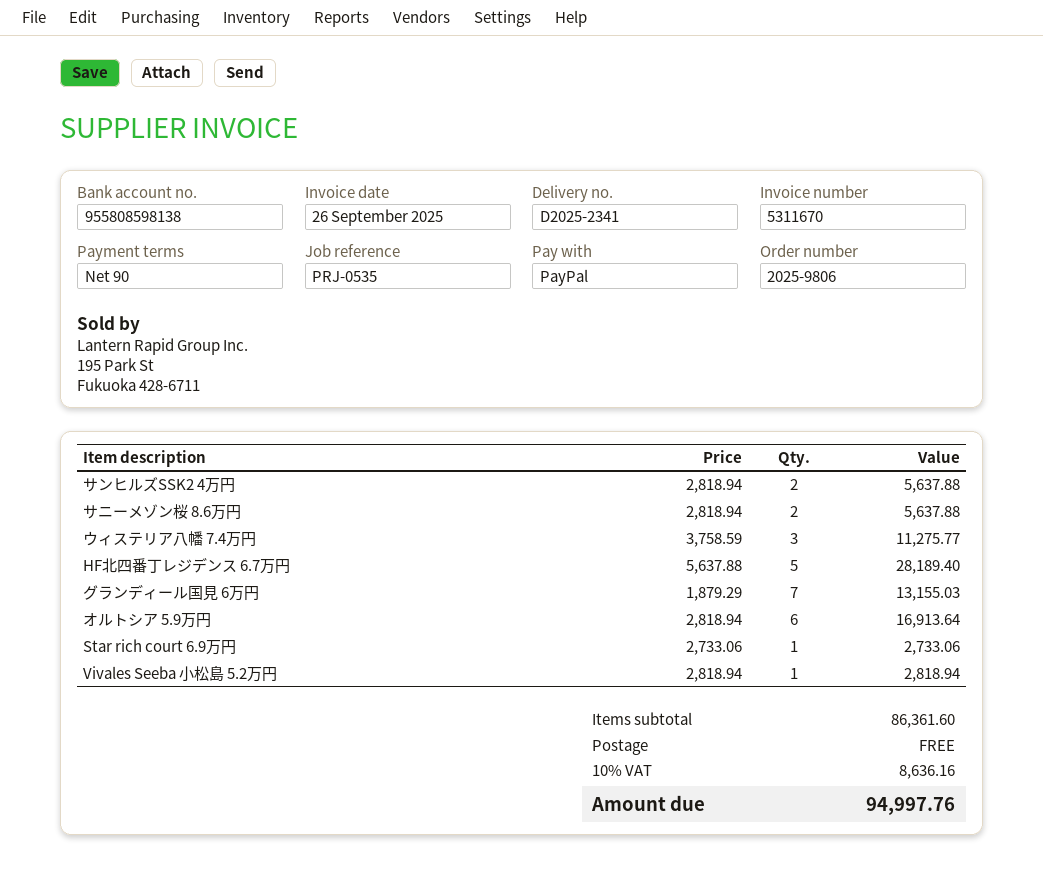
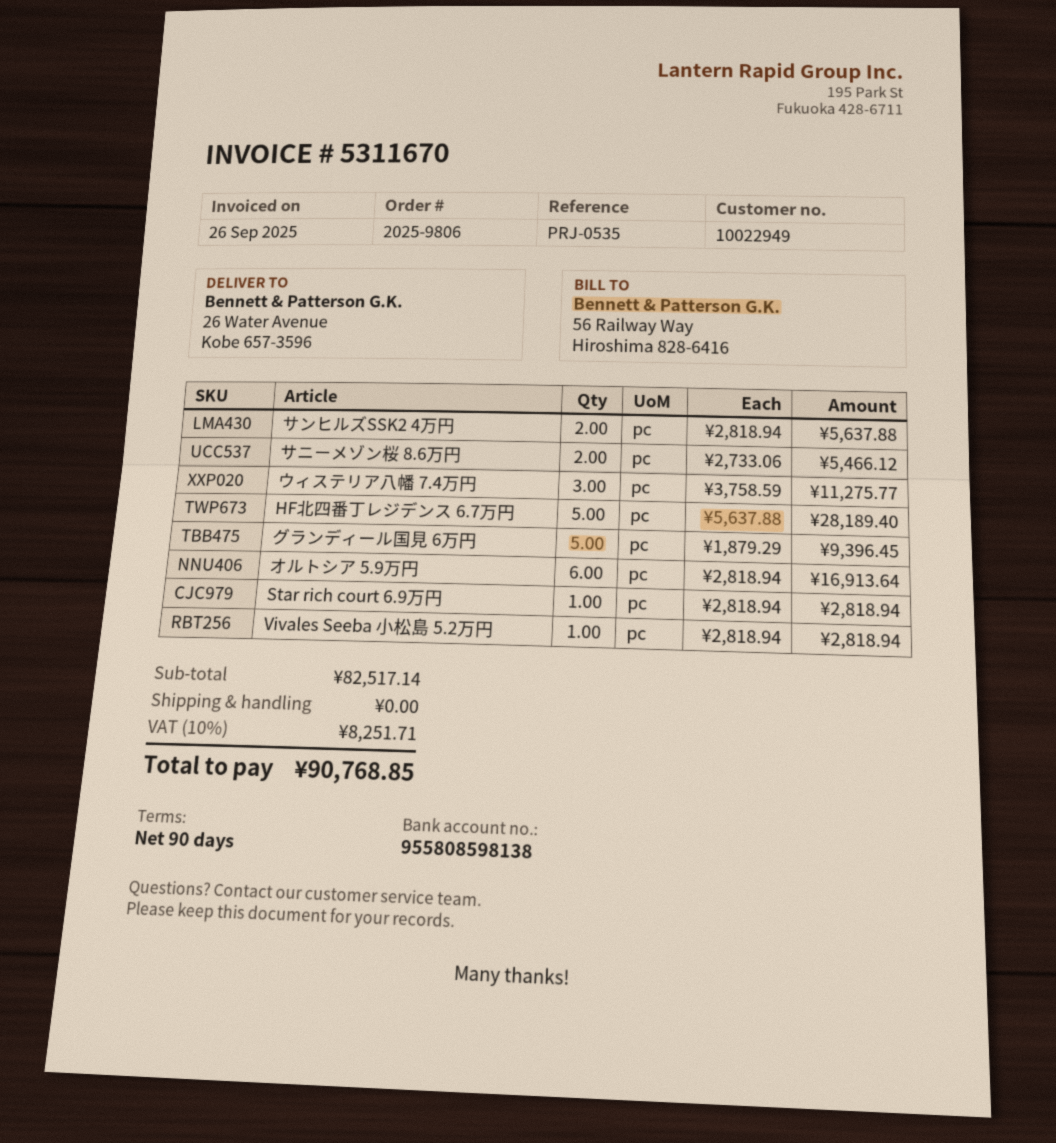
サニーメゾン桜 8.6万円: 2 x 2818.94 = 5637.88 -> 2 x 2733.06 = 5466.12
グランディール国見 6万円: 7 x 1879.29 = 13155.03 -> 5 x 1879.29 = 9396.45
Star rich court 6.9万円: 1 x 2733.06 = 2733.06 -> 1 x 2818.94 = 2818.94
subtotal: 86361.60 -> 82517.14
tax: 10% = 8636.16 -> 10% = 8251.71
total: 94997.76 -> 90768.85

